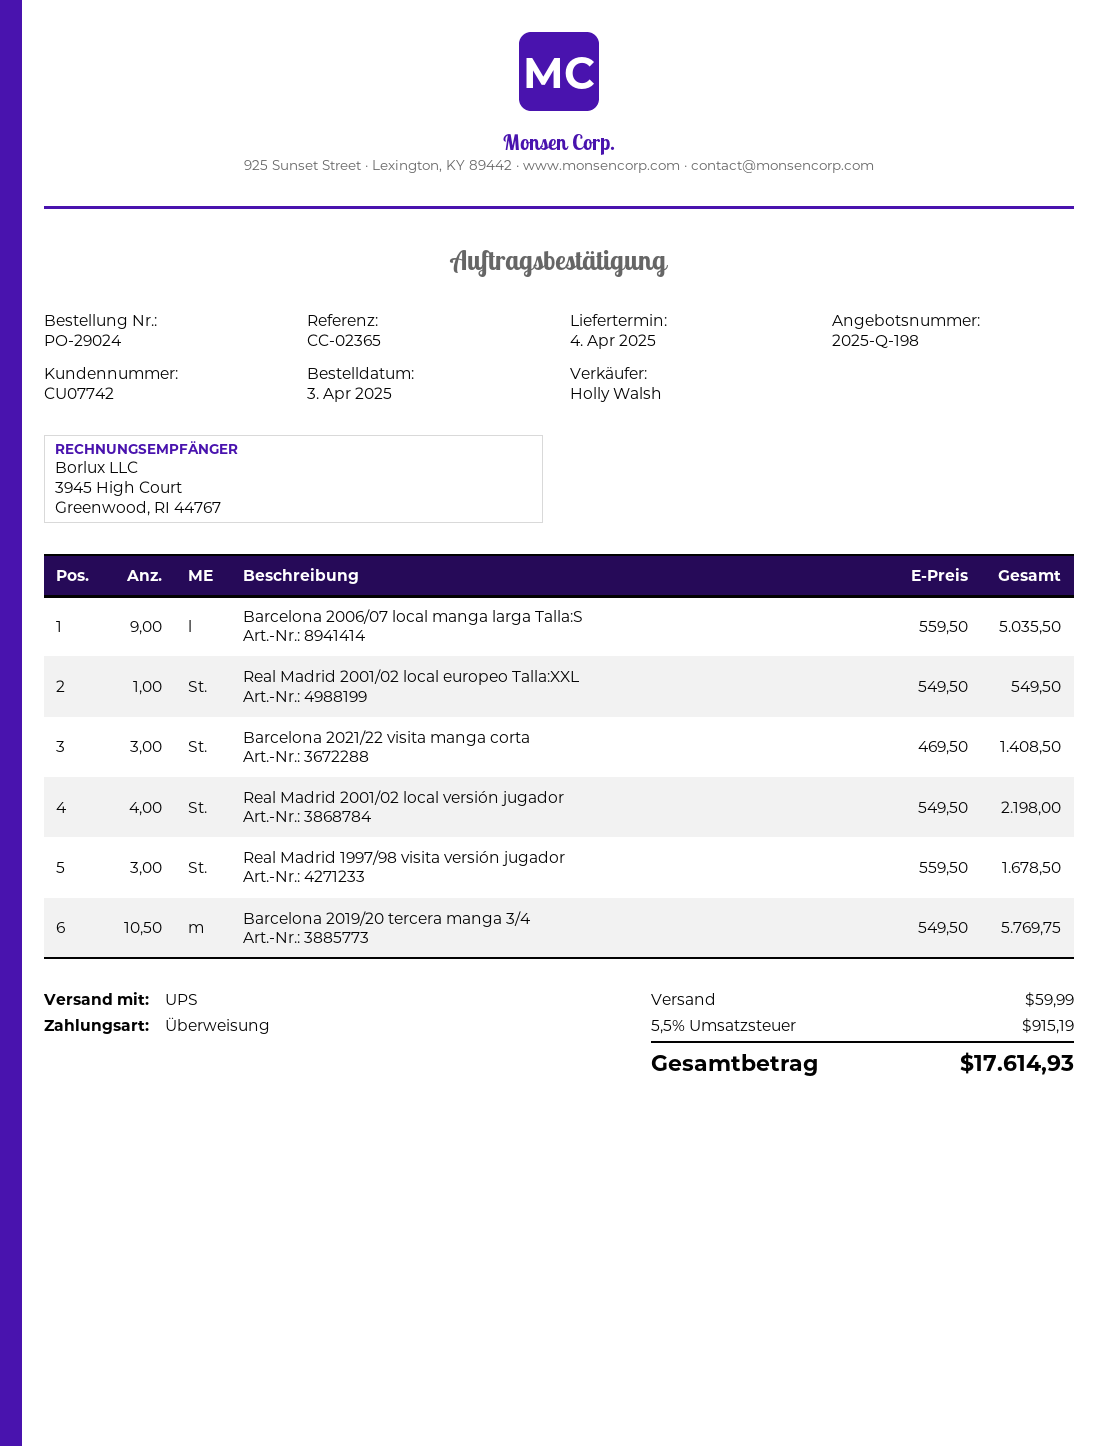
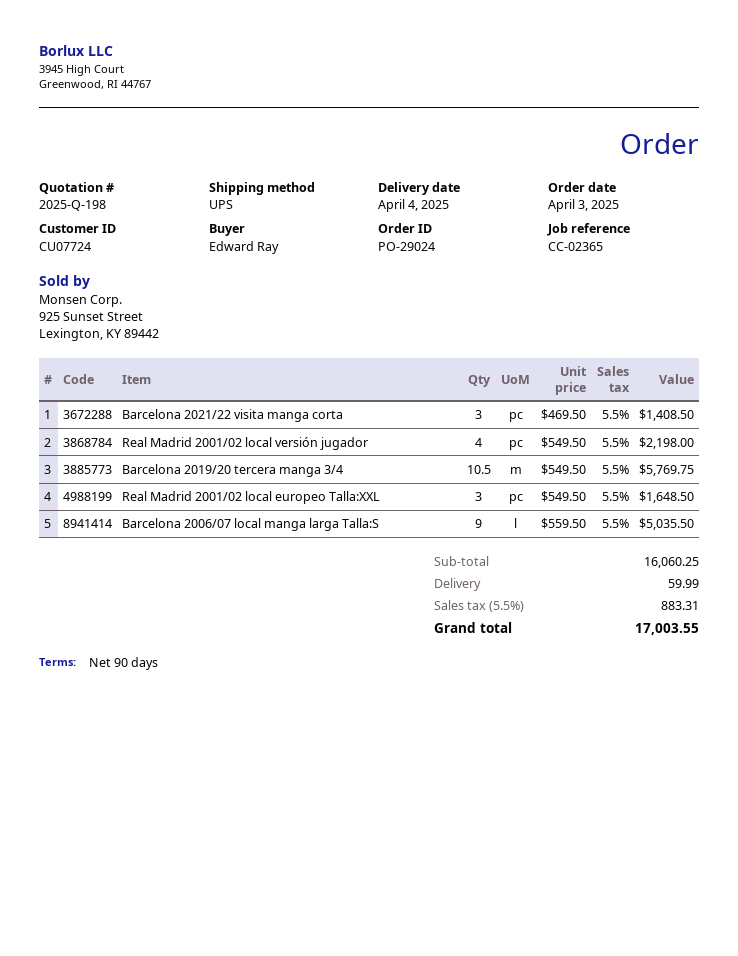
customer number: CU07742 -> CU07724
Real Madrid 2001/02 local europeo Talla:XXL: 1 x 549.50 = 549.50 -> 3 x 549.50 = 1648.50
Real Madrid 1997/98 visita versión jugador: 3 x 559.50 = 1678.50 -> none
tax: 5.5% = 915.19 -> 5.5% = 883.31
total: 17614.93 -> 17003.55

